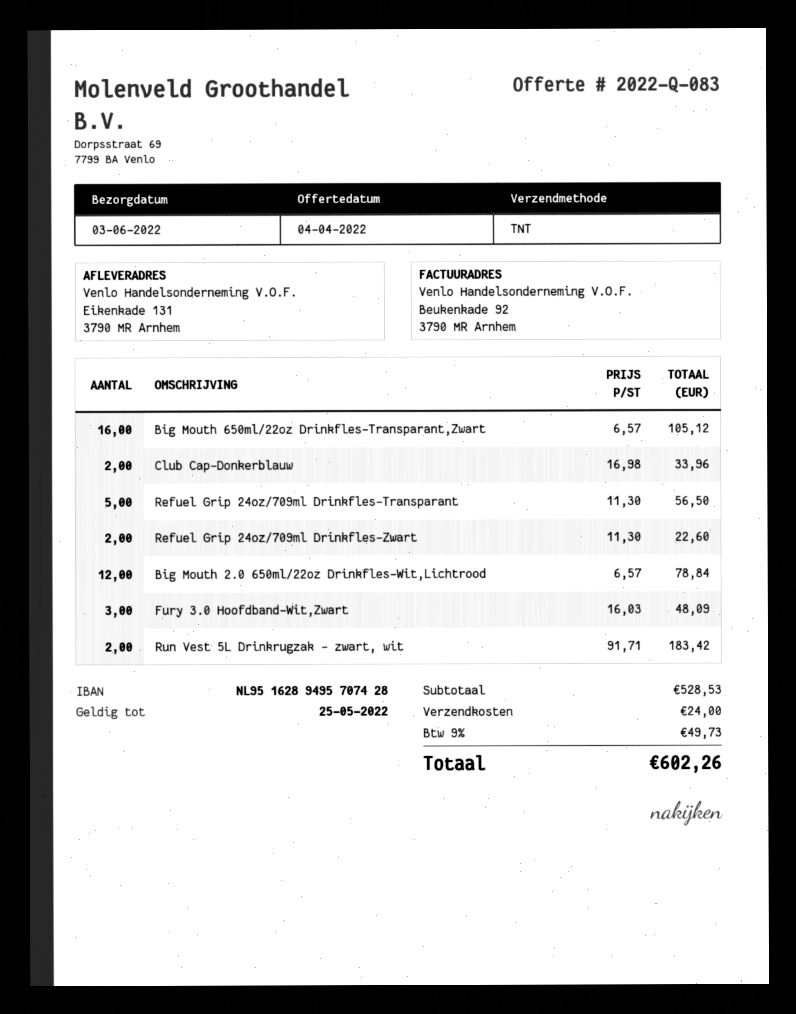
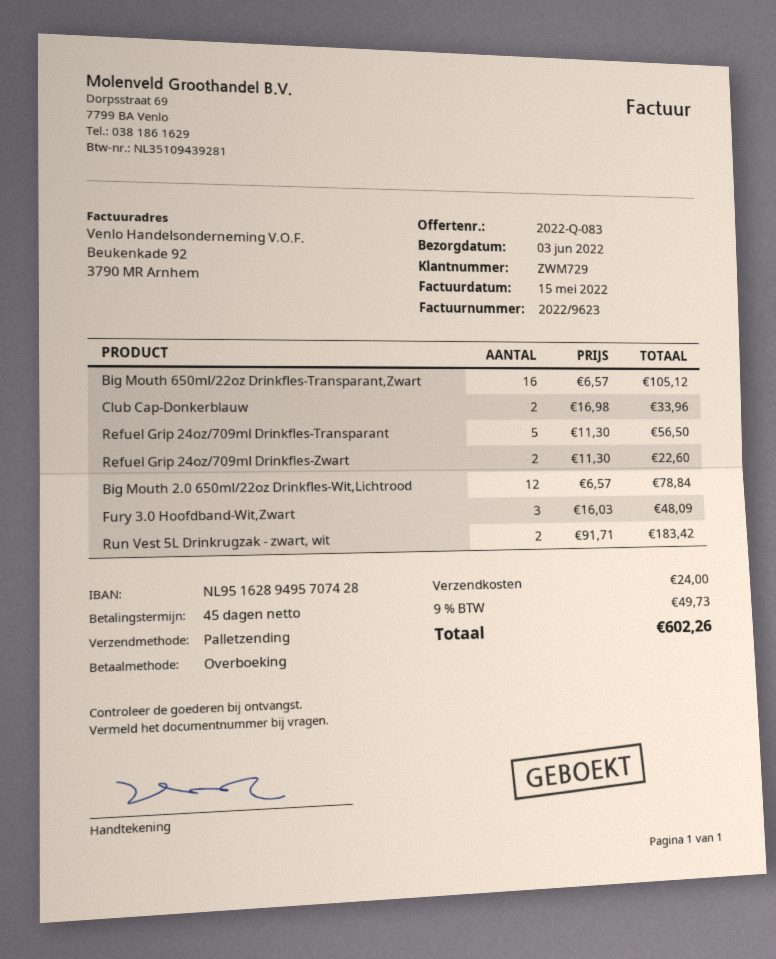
shipping method: TNT -> pallet freight

